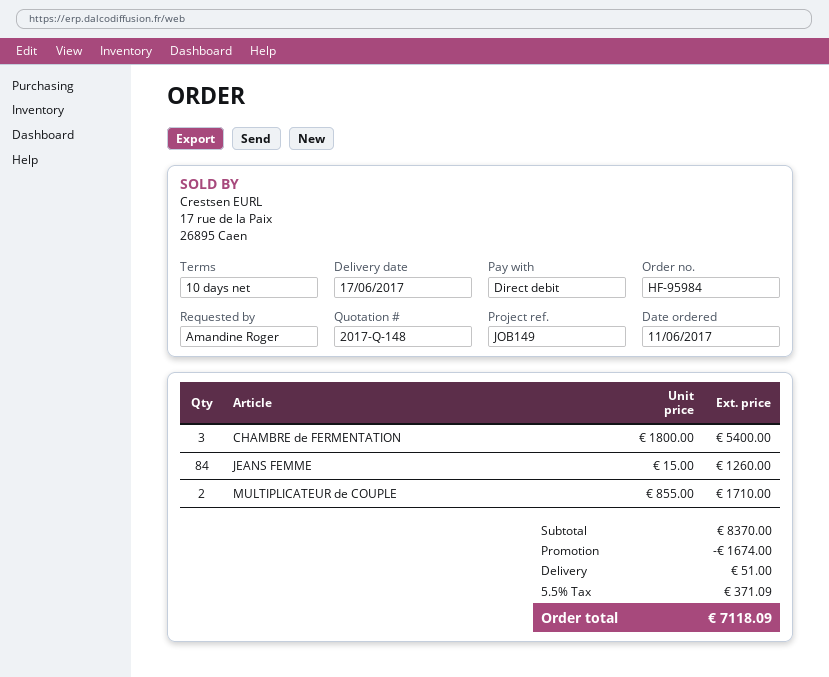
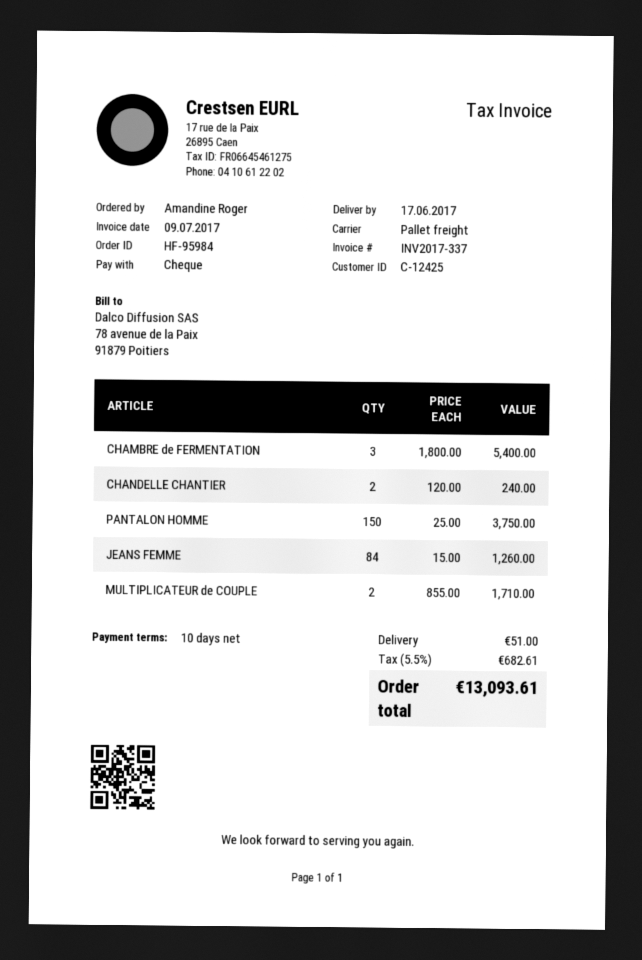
payment method: direct debit -> cheque
CHANDELLE CHANTIER: none -> 2 x 120.00 = 240.00
PANTALON HOMME: none -> 150 x 25.00 = 3750.00
discount: 1674.00 -> none
tax: 5.5% = 371.09 -> 5.5% = 682.61
total: 7118.09 -> 13093.61

